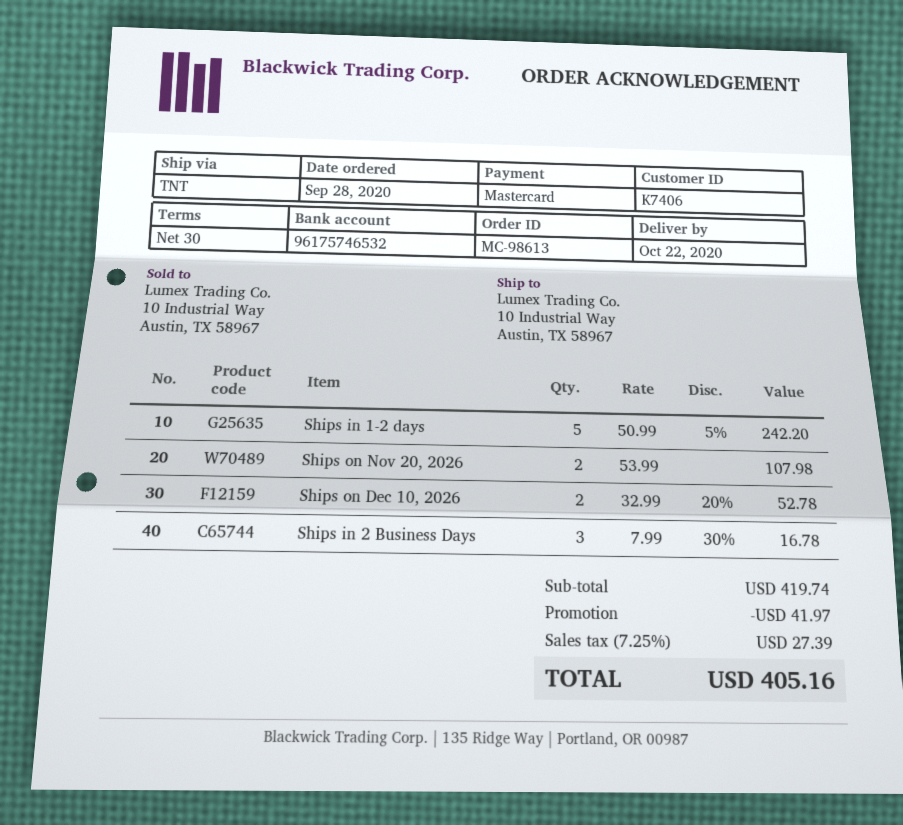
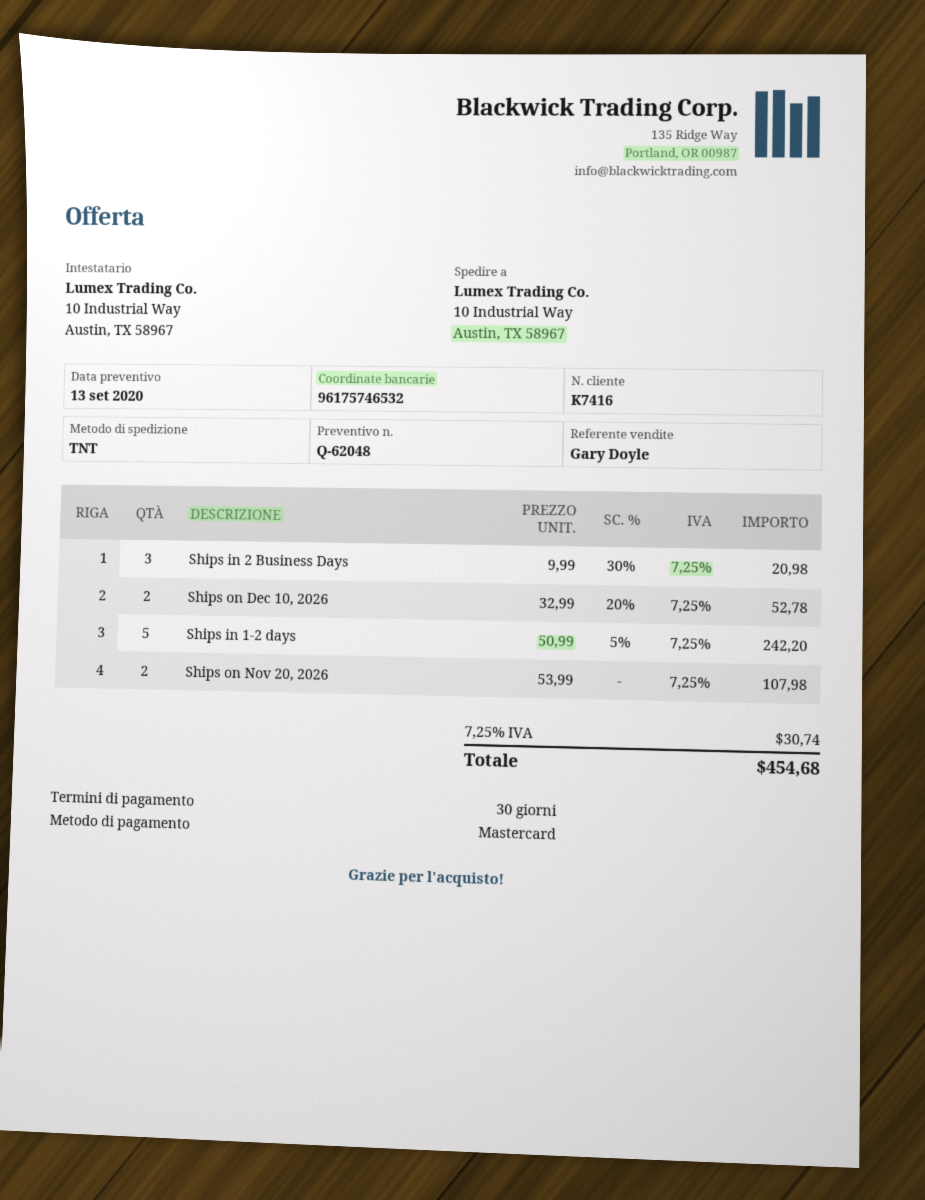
customer number: K7406 -> K7416
Ships in 2 Business Days: 3 x 7.99 - 30% = 16.78 -> 3 x 9.99 - 30% = 20.98
discount: 41.97 -> none
tax: 7.25% = 27.39 -> 7.25% = 30.74
total: 405.16 -> 454.68

